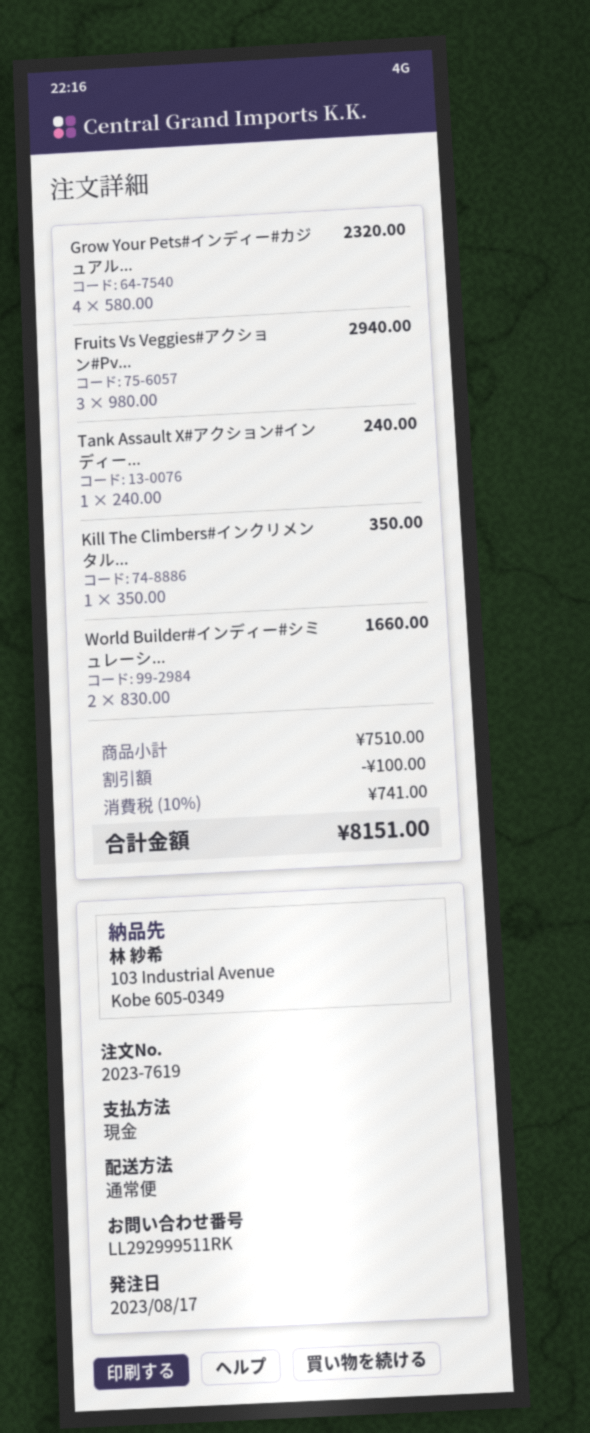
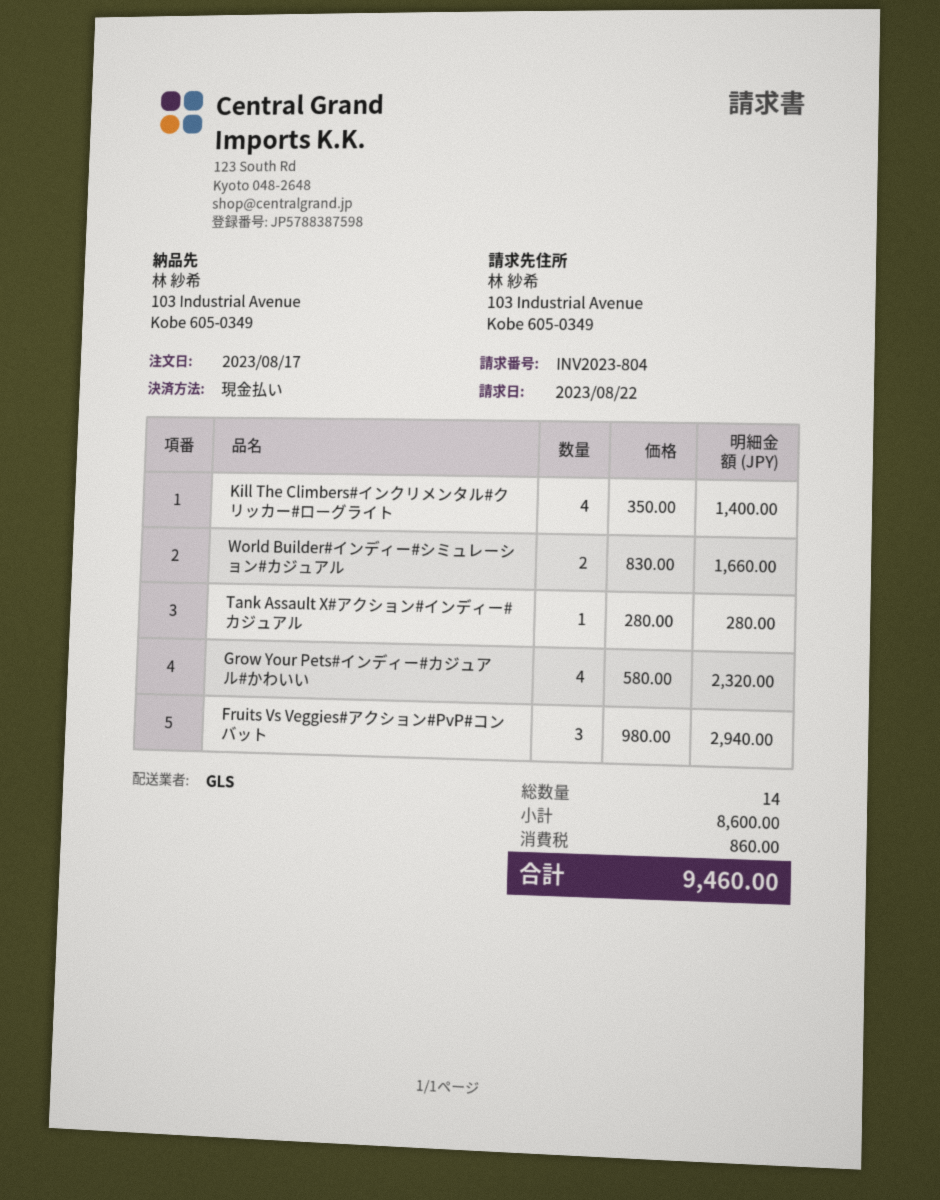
shipping method: standard -> GLS
Tank Assault X#アクション#インディー...: 1 x 240.00 = 240.00 -> 1 x 280.00 = 280.00
Kill The Climbers#インクリメンタル...: 1 x 350.00 = 350.00 -> 4 x 350.00 = 1400.00
subtotal: 7510.00 -> 8600.00
discount: 100.00 -> none
tax: 741.00 -> 860.00
total: 8151.00 -> 9460.00

